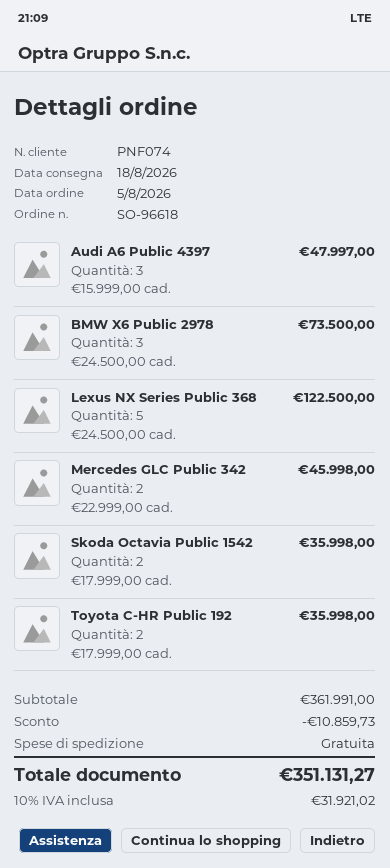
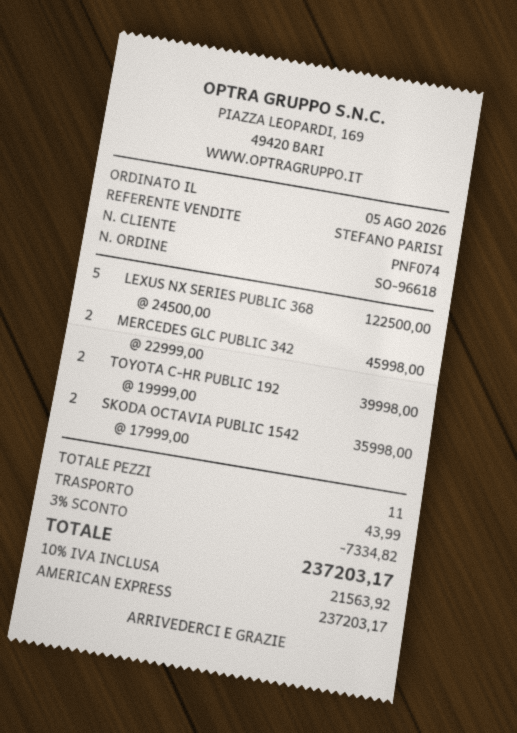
Audi A6 Public 4397: 3 x 15999.00 = 47997.00 -> none
BMW X6 Public 2978: 3 x 24500.00 = 73500.00 -> none
Toyota C-HR Public 192: 2 x 17999.00 = 35998.00 -> 2 x 19999.00 = 39998.00
discount: 10859.73 -> 7334.82
shipping: 0.00 -> 43.99
tax: 10% = 31921.02 -> 10% = 21563.92
total: 351131.27 -> 237203.17

